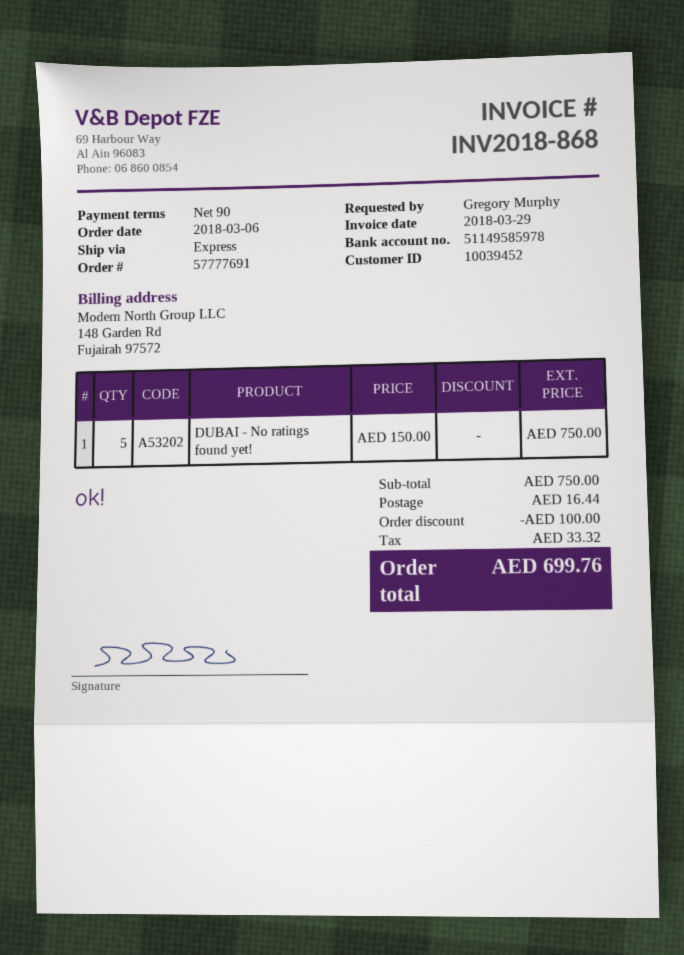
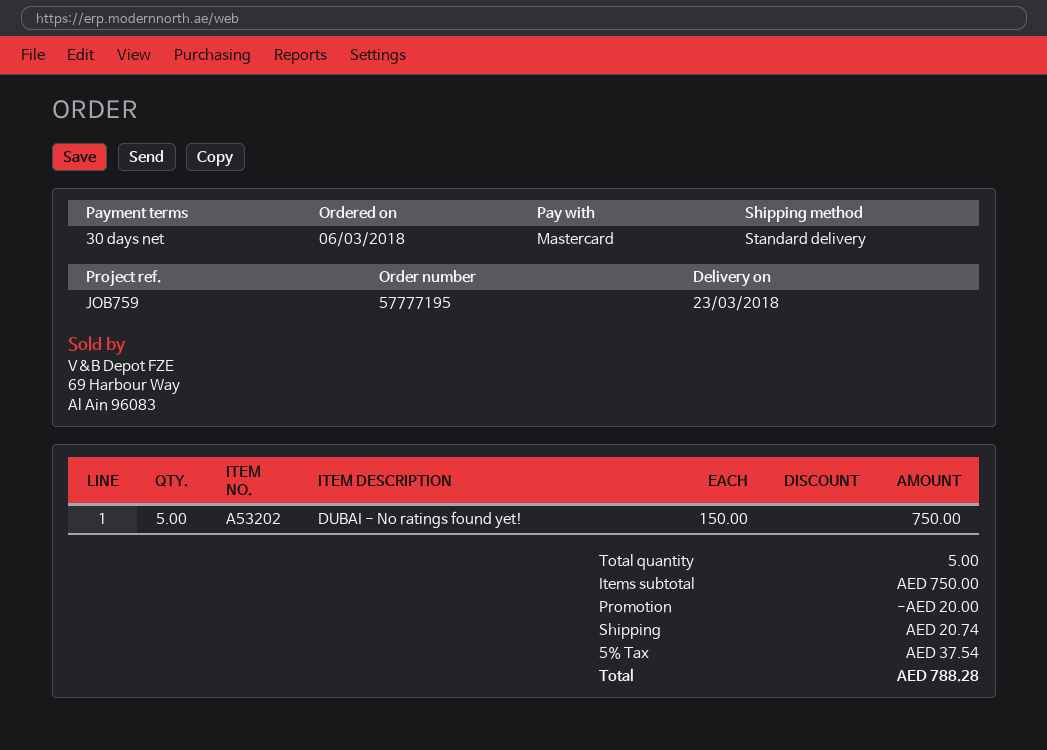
order number: 57777691 -> 57777195
payment terms: 90 days -> 30 days
shipping method: express -> standard
discount: 100.00 -> 20.00
shipping: 16.44 -> 20.74
tax: 33.32 -> 37.54
total: 699.76 -> 788.28

